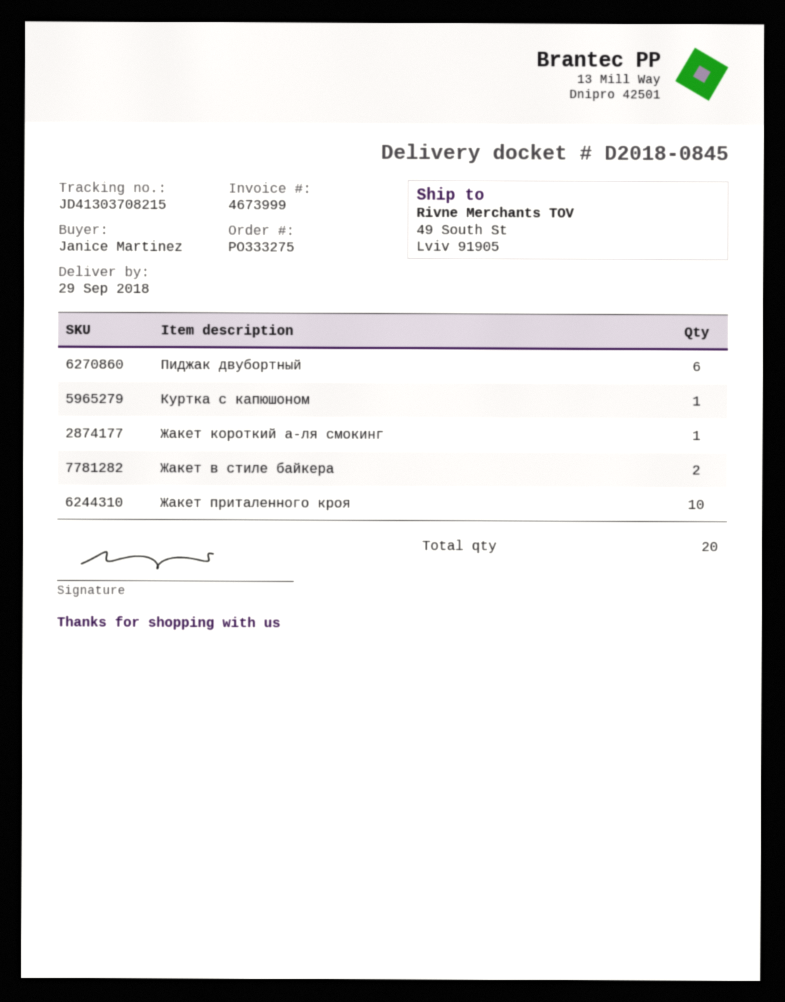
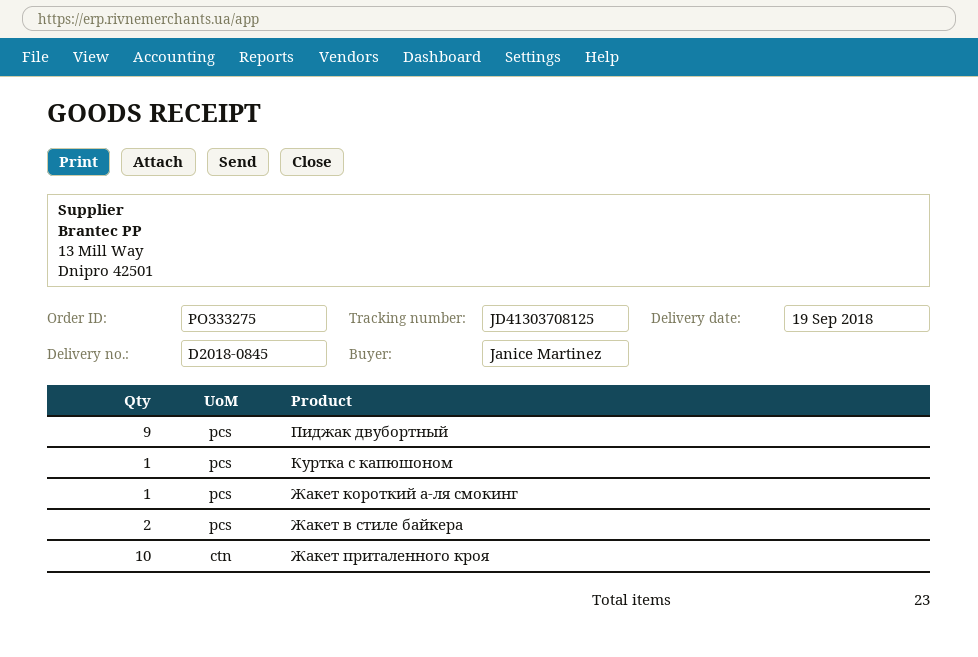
delivery date: 2018-09-29 -> 2018-09-19
tracking number: JD41303708215 -> JD41303708125
Пиджак двубортный: 6 -> 9
total quantity: 20 -> 23

